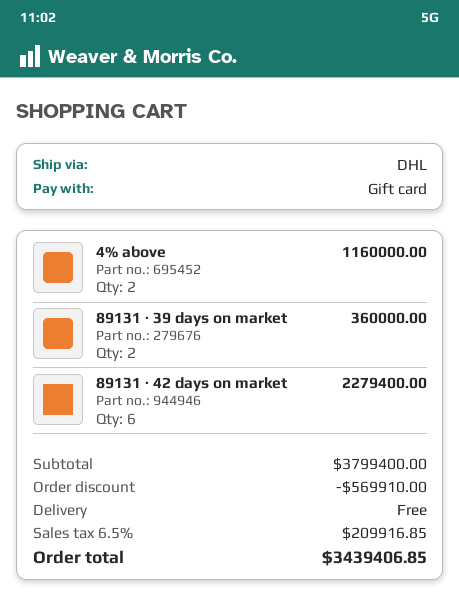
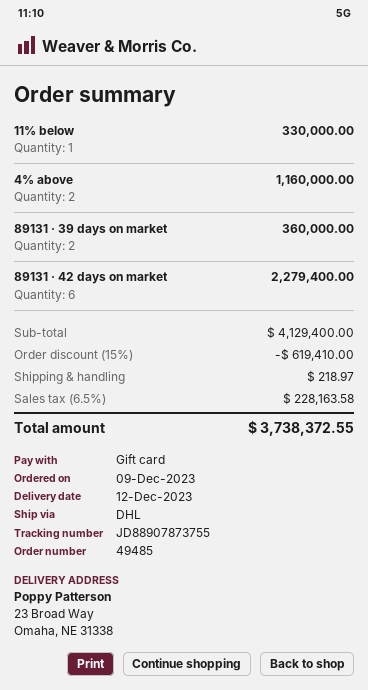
11% below: none -> 1 for 330000.00
subtotal: 3799400.00 -> 4129400.00
discount: 569910.00 -> 619410.00
shipping: 0.00 -> 218.97
tax: 6.5% = 209916.85 -> 6.5% = 228163.58
total: 3439406.85 -> 3738372.55

